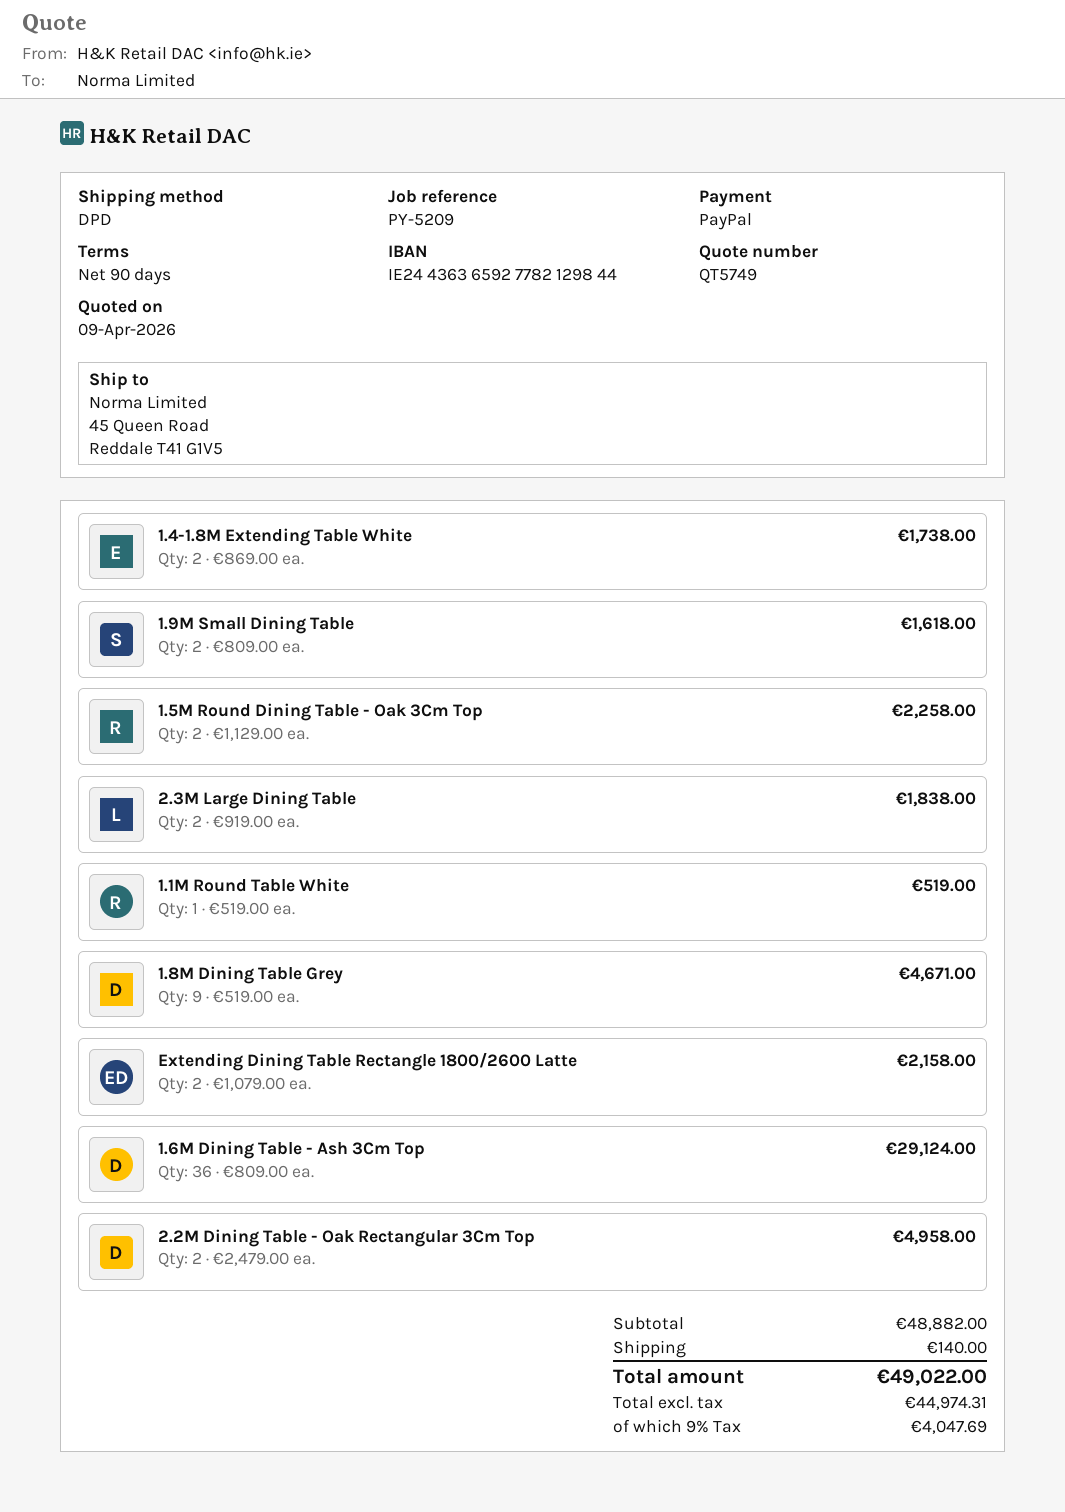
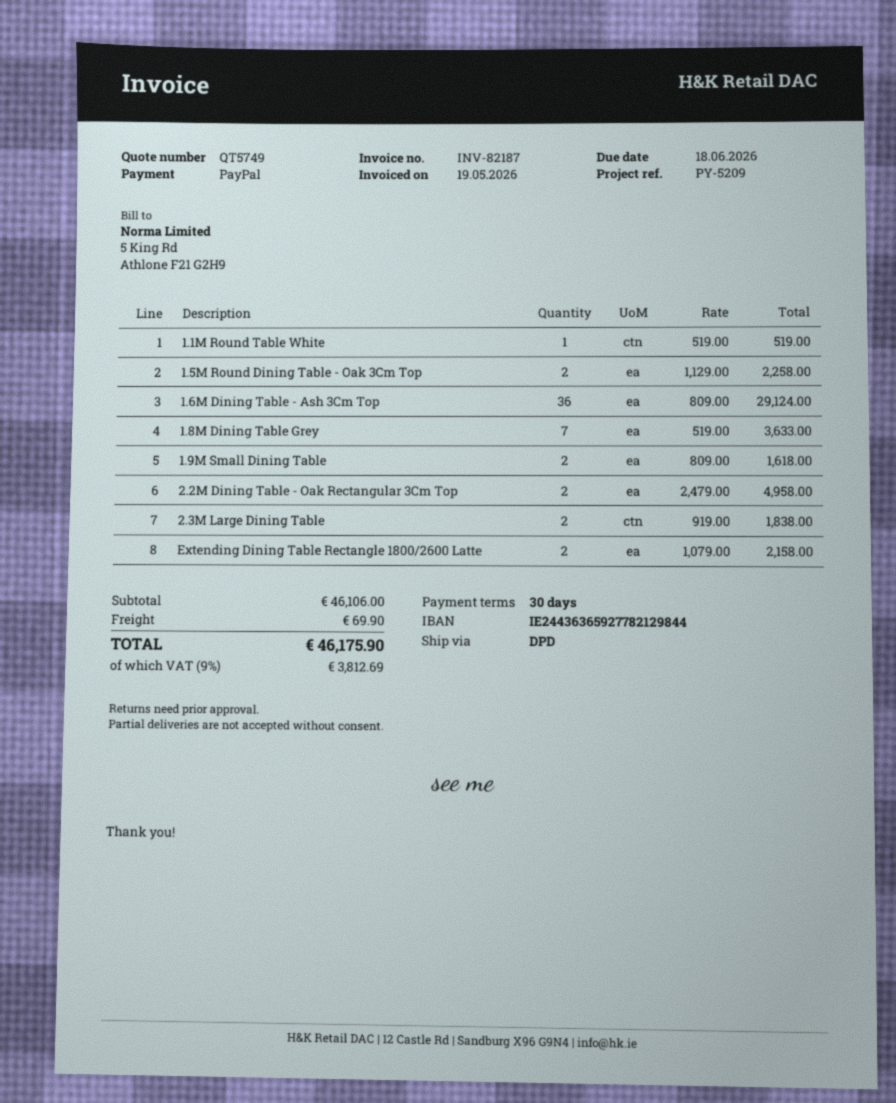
payment terms: 90 days -> 30 days
1.4-1.8M Extending Table White: 2 x 869.00 = 1738.00 -> none
1.8M Dining Table Grey: 9 x 519.00 = 4671.00 -> 7 x 519.00 = 3633.00
subtotal: 48882.00 -> 46106.00
shipping: 140.00 -> 69.90
tax: 9% = 4047.69 -> 9% = 3812.69
total: 49022.00 -> 46175.90

